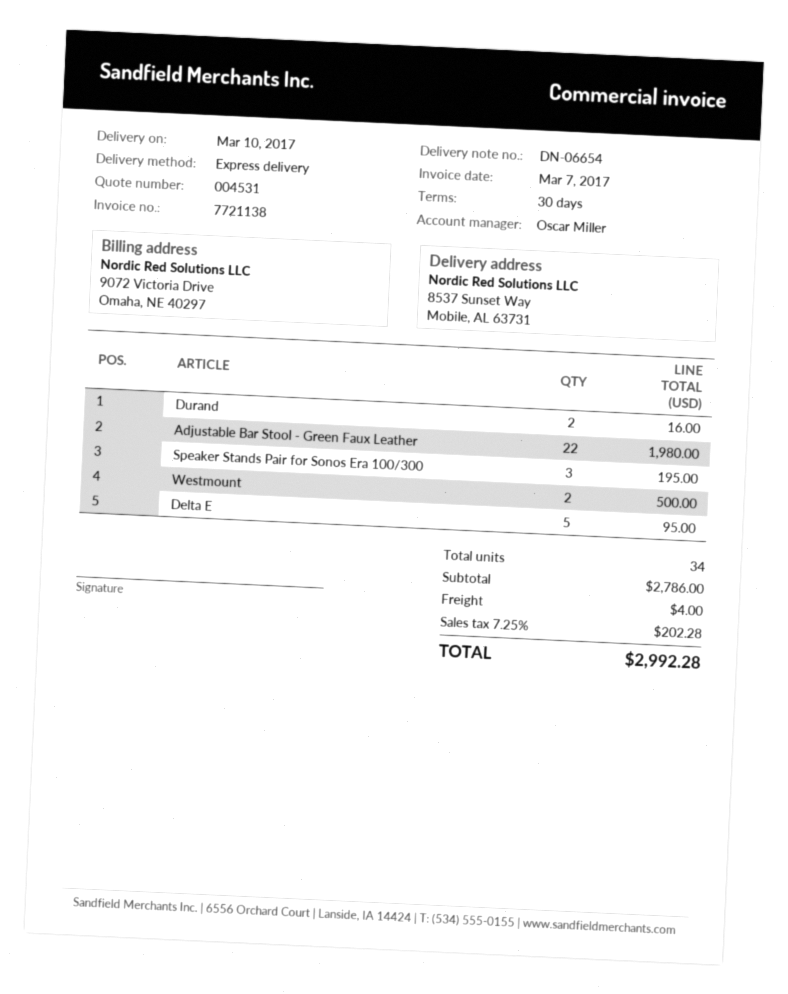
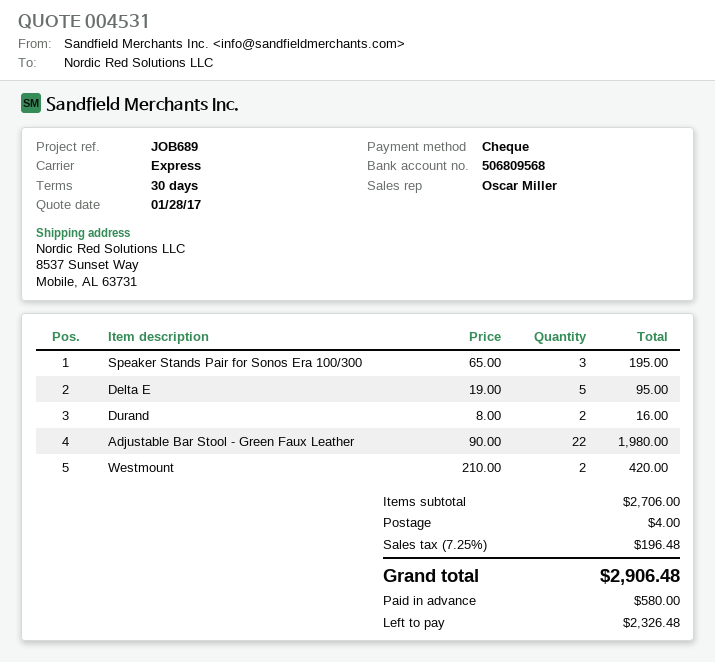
Westmount: 2 for 500.00 -> 2 for 420.00
subtotal: 2786.00 -> 2706.00
tax: 7.25% = 202.28 -> 7.25% = 196.48
total: 2992.28 -> 2906.48

